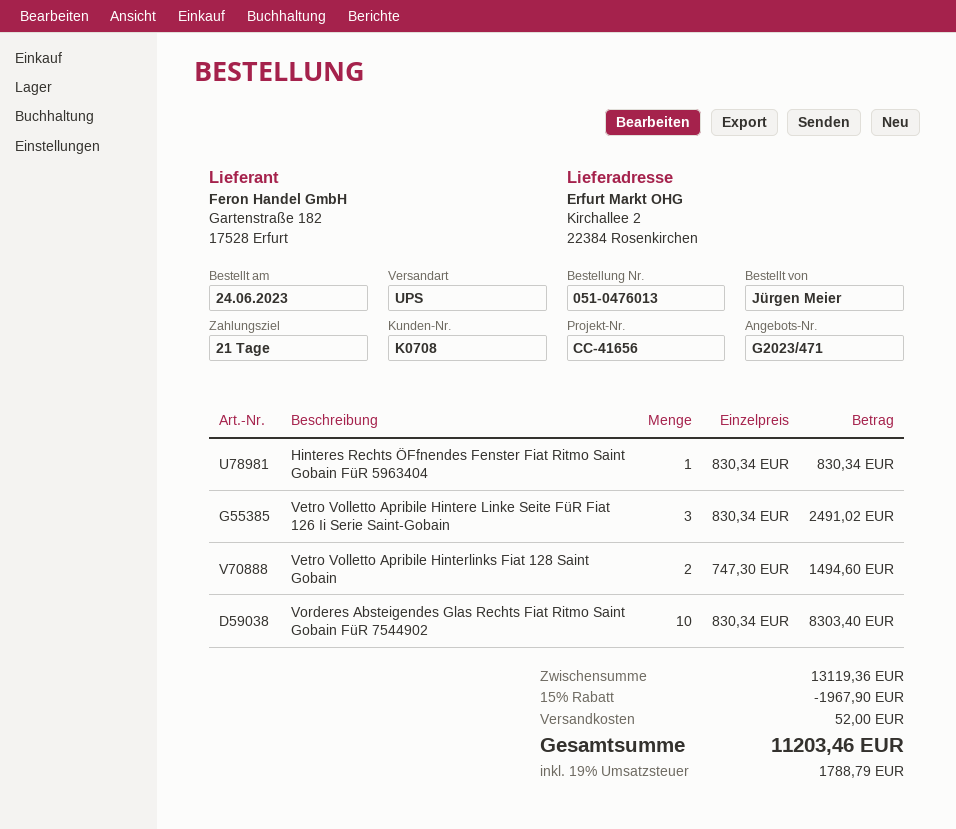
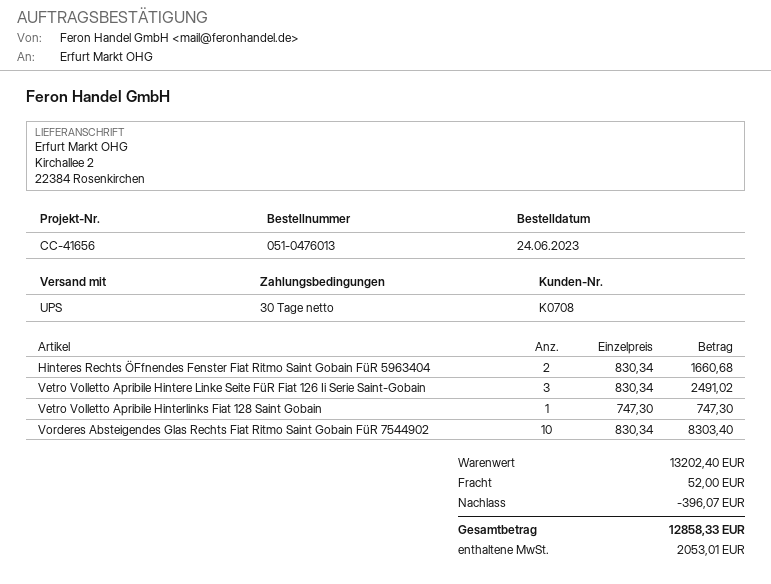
payment terms: 21 days -> 30 days
Hinteres Rechts ÖFfnendes Fenster Fiat Ritmo Saint Gobain FüR 5963404: 1 x 830.34 = 830.34 -> 2 x 830.34 = 1660.68
Vetro Volletto Apribile Hinterlinks Fiat 128 Saint Gobain: 2 x 747.30 = 1494.60 -> 1 x 747.30 = 747.30
subtotal: 13119.36 -> 13202.40
discount: 1967.90 -> 396.07
tax: 1788.79 -> 2053.01
total: 11203.46 -> 12858.33

